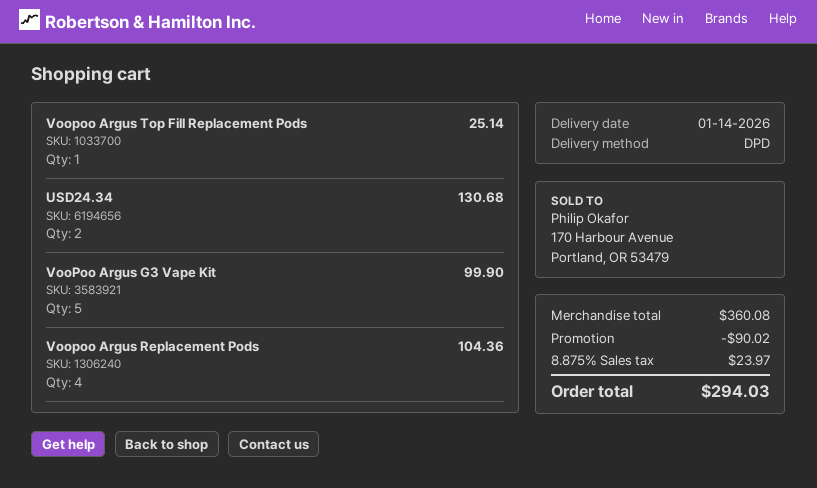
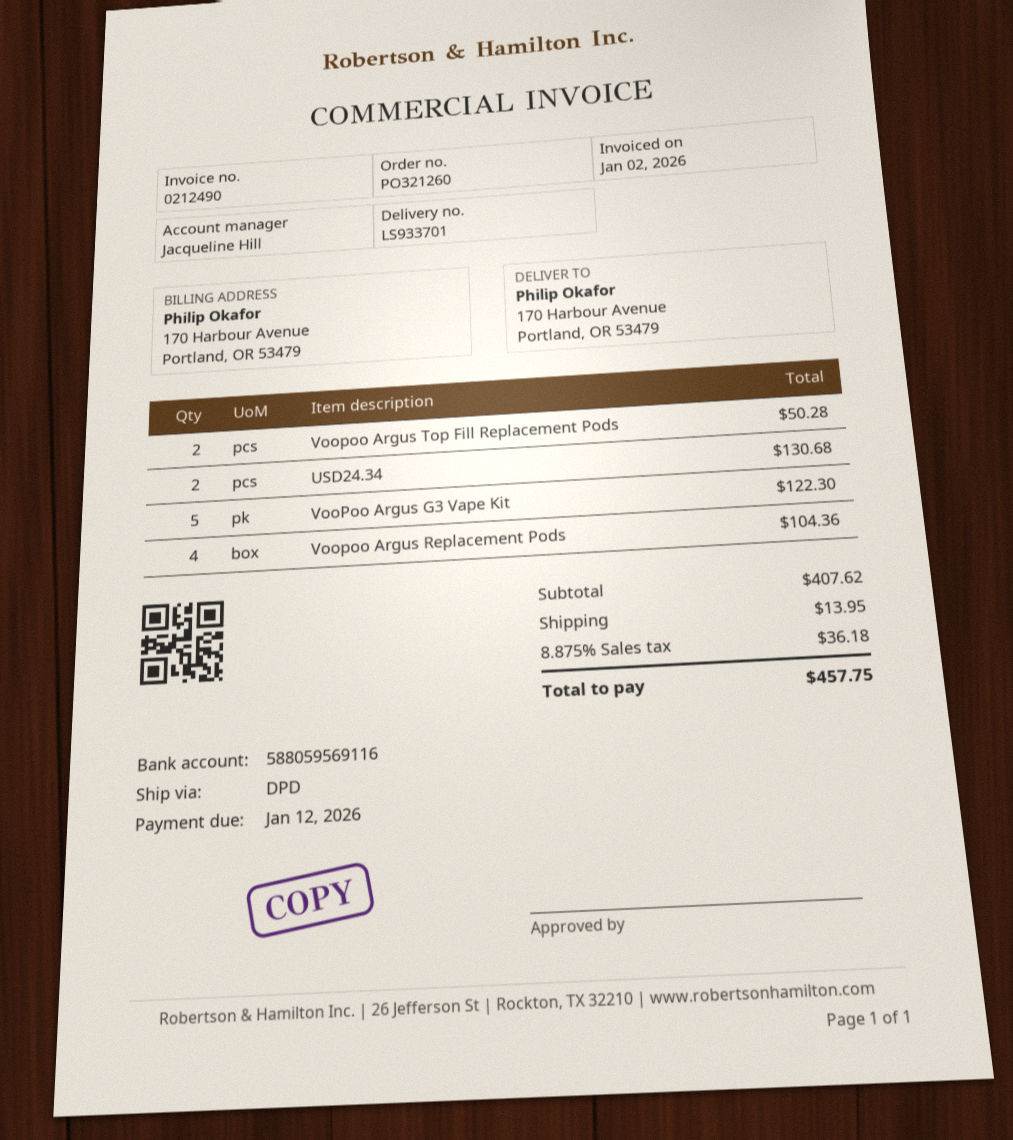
Voopoo Argus Top Fill Replacement Pods: 1 for 25.14 -> 2 for 50.28
VooPoo Argus G3 Vape Kit: 5 for 99.90 -> 5 for 122.30
subtotal: 360.08 -> 407.62
discount: 90.02 -> none
shipping: none -> 13.95
tax: 8.875% = 23.97 -> 8.875% = 36.18
total: 294.03 -> 457.75

